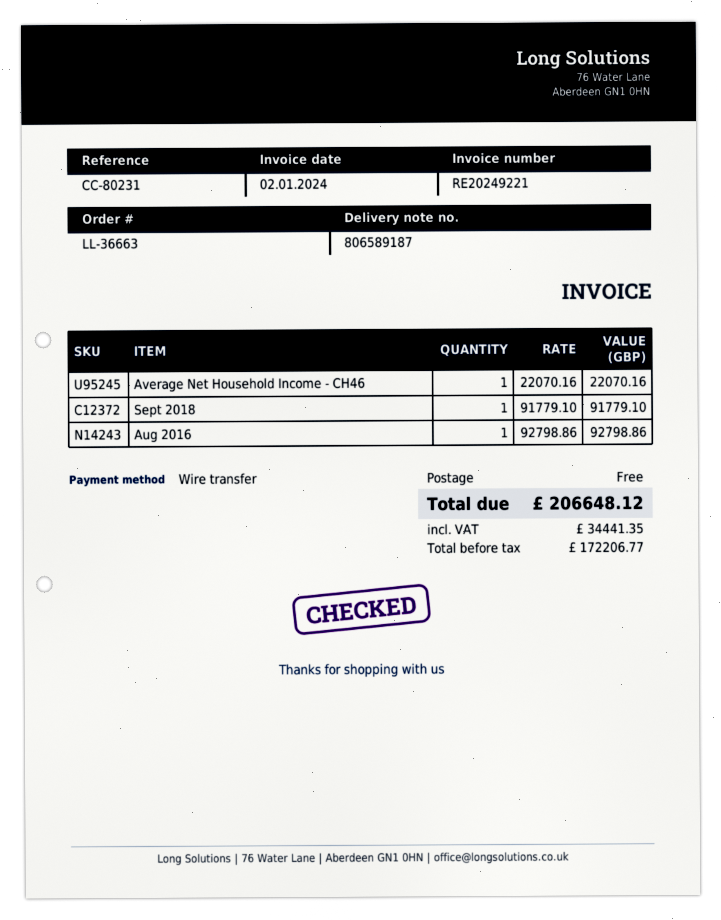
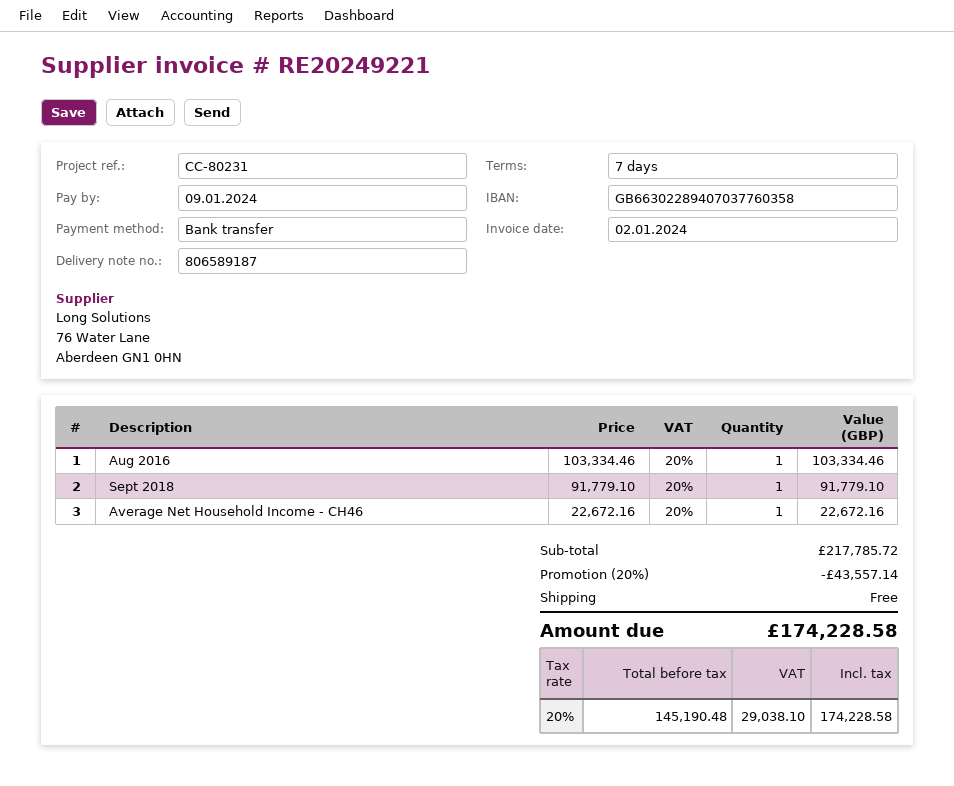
Average Net Household Income - CH46: 1 x 22070.16 = 22070.16 -> 1 x 22672.16 = 22672.16
Aug 2016: 1 x 92798.86 = 92798.86 -> 1 x 103334.46 = 103334.46
discount: none -> 20% = 43557.14
net: 172206.77 -> 145190.48
tax: 34441.35 -> 29038.10
total: 206648.12 -> 174228.58

